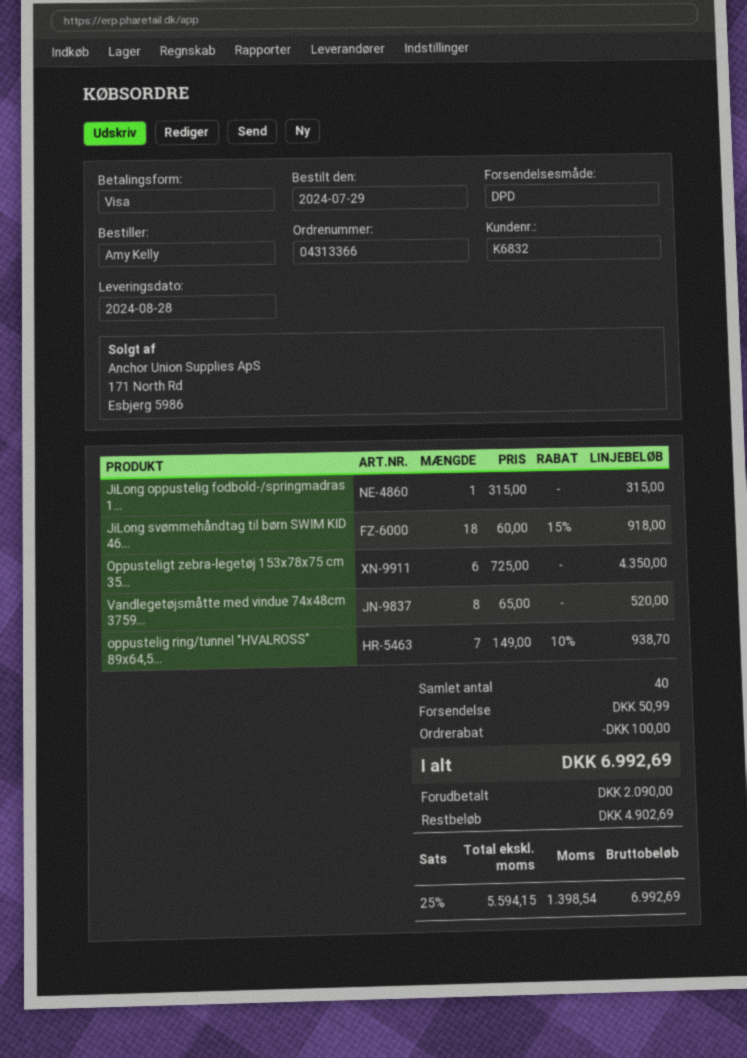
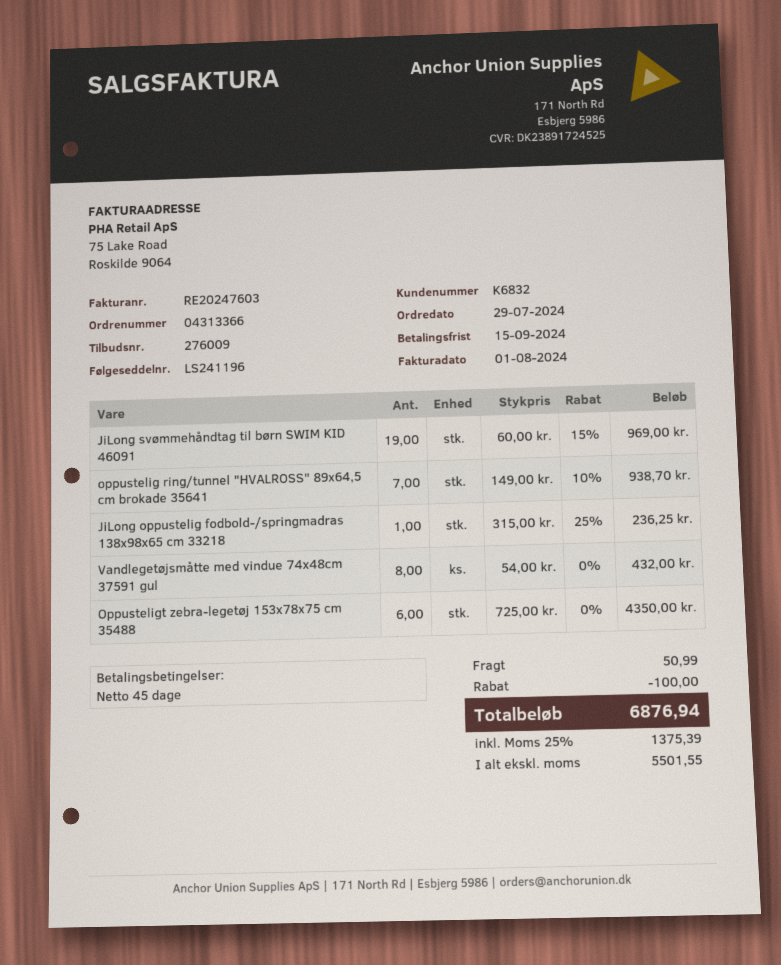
JiLong oppustelig fodbold-/springmadras 1...: 1 x 315.00 = 315.00 -> 1 x 315.00 - 25% = 236.25
JiLong svømmehåndtag til børn SWIM KID 46...: 18 x 60.00 - 15% = 918.00 -> 19 x 60.00 - 15% = 969.00
Vandlegetøjsmåtte med vindue 74x48cm 3759...: 8 x 65.00 = 520.00 -> 8 x 54.00 = 432.00
net: 5594.15 -> 5501.55
tax: 25% = 1398.54 -> 25% = 1375.39
total: 6992.69 -> 6876.94

